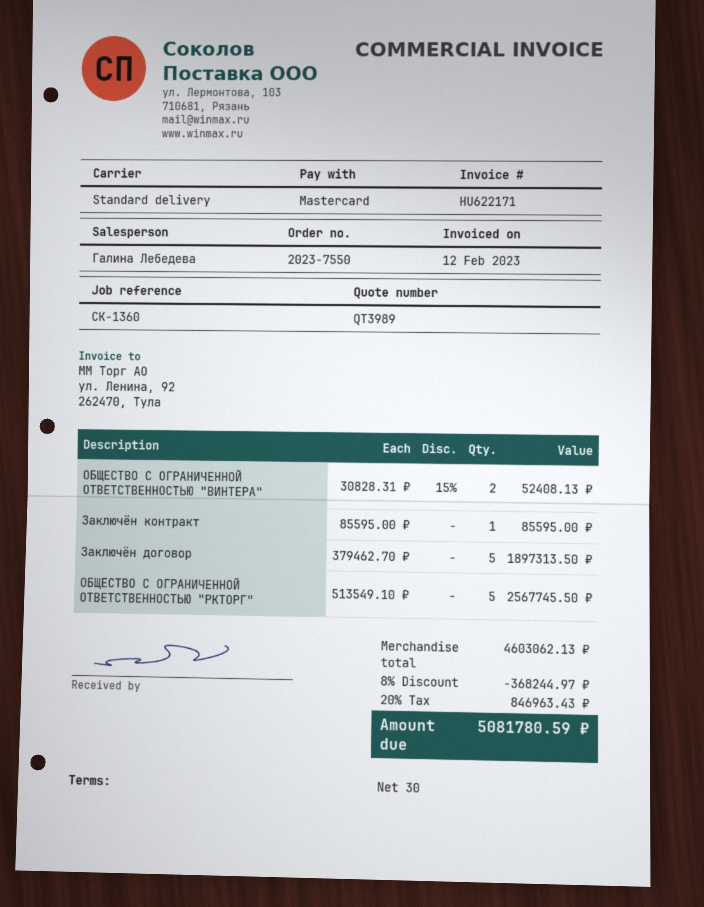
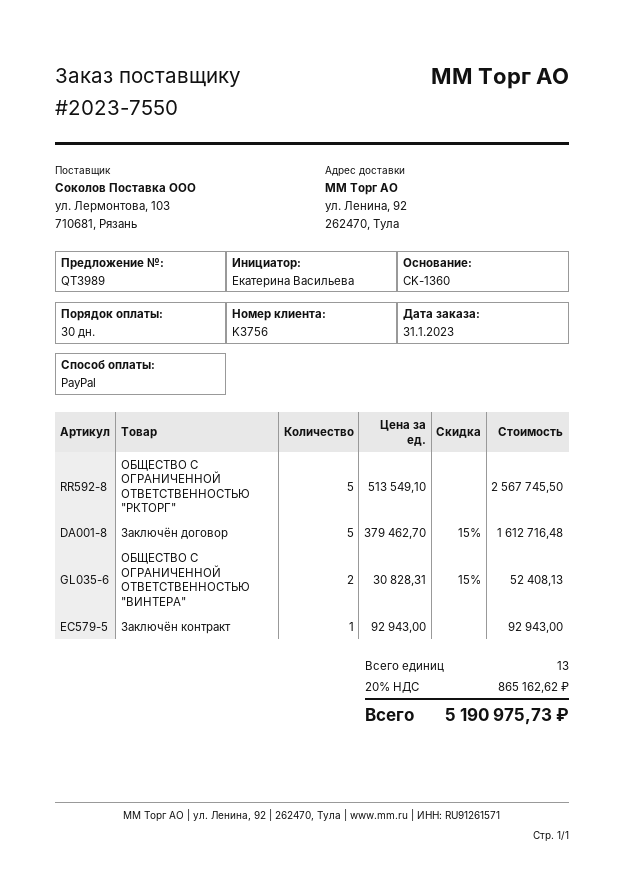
payment method: Mastercard -> PayPal
Заключён контракт: 1 x 85595.00 = 85595.00 -> 1 x 92943.00 = 92943.00
Заключён договор: 5 x 379462.70 = 1897313.50 -> 5 x 379462.70 - 15% = 1612716.48
discount: 8% = 368244.97 -> none
tax: 20% = 846963.43 -> 20% = 865162.62
total: 5081780.59 -> 5190975.73

